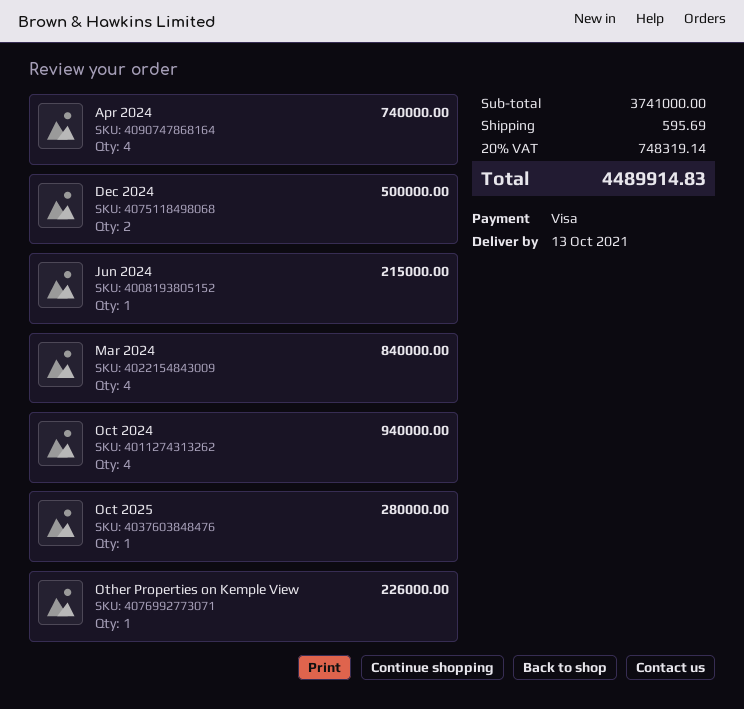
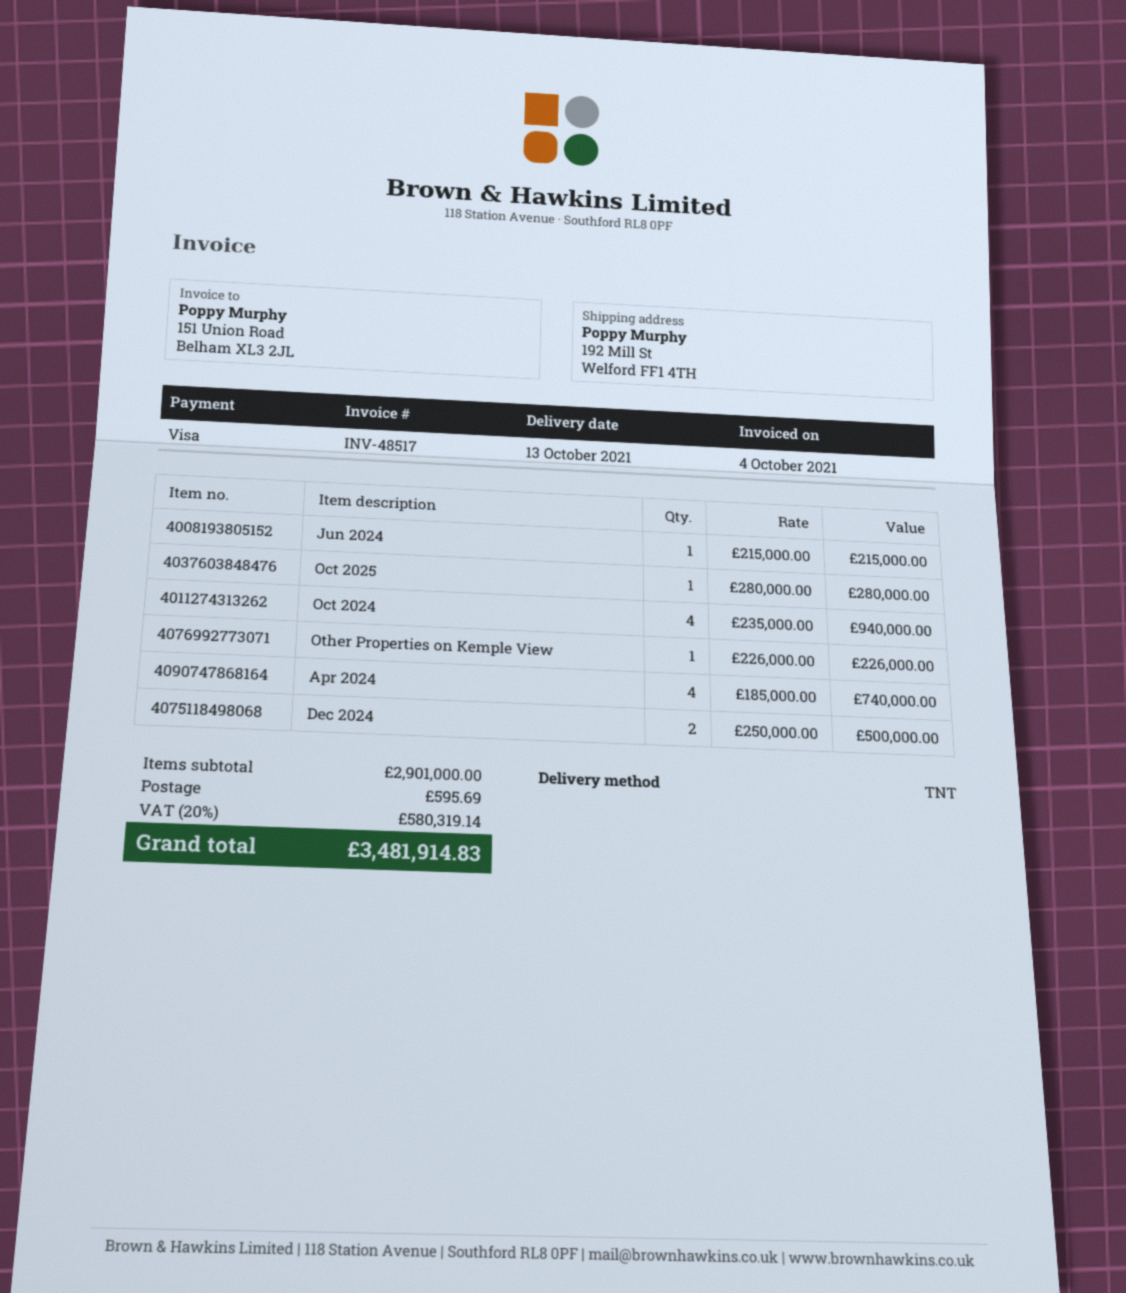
Mar 2024: 4 for 840000.00 -> none
subtotal: 3741000.00 -> 2901000.00
tax: 20% = 748319.14 -> 20% = 580319.14
total: 4489914.83 -> 3481914.83

